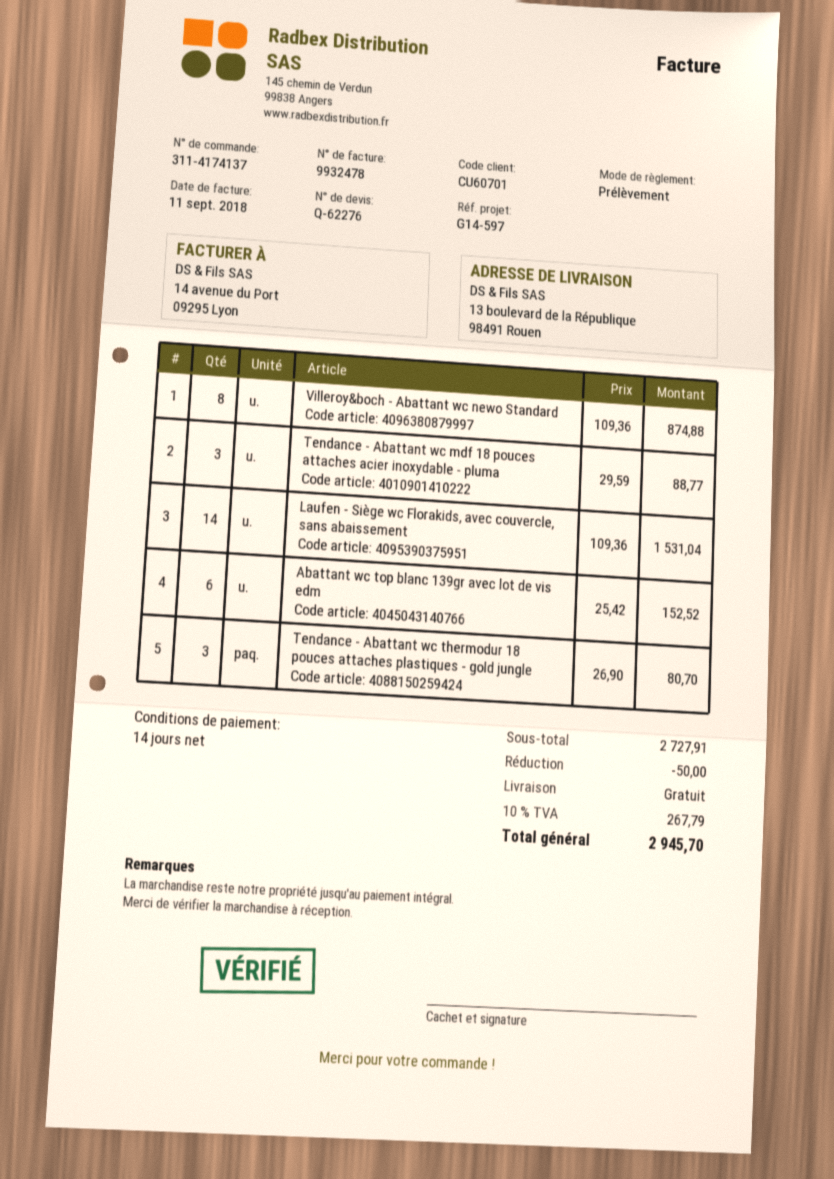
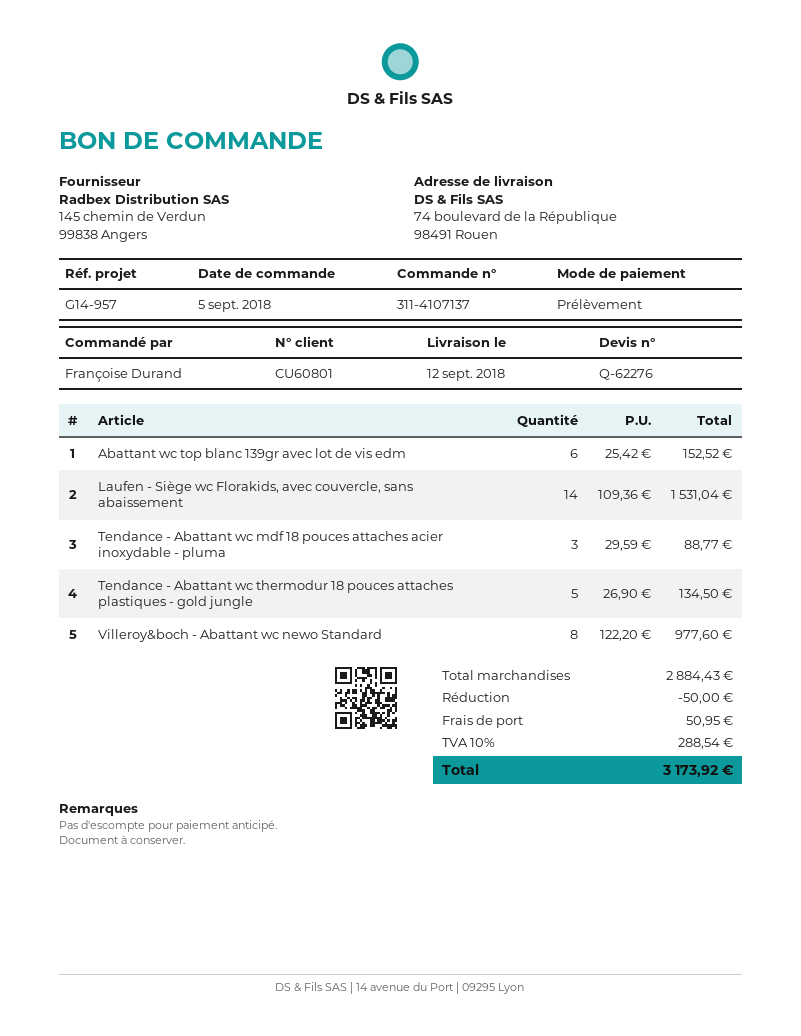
order number: 311-4174137 -> 311-4107137
customer number: CU60701 -> CU60801
reference: G14-597 -> G14-957
ship to: 13 boulevard de la République, 98491 Rouen -> 74 boulevard de la République, 98491 Rouen
Villeroy&boch - Abattant wc newo Standard: 8 x 109.36 = 874.88 -> 8 x 122.20 = 977.60
Tendance - Abattant wc thermodur 18 pouces attaches plastiques - gold jungle: 3 x 26.90 = 80.70 -> 5 x 26.90 = 134.50
subtotal: 2727.91 -> 2884.43
shipping: 0.00 -> 50.95
tax: 10% = 267.79 -> 10% = 288.54
total: 2945.70 -> 3173.92

